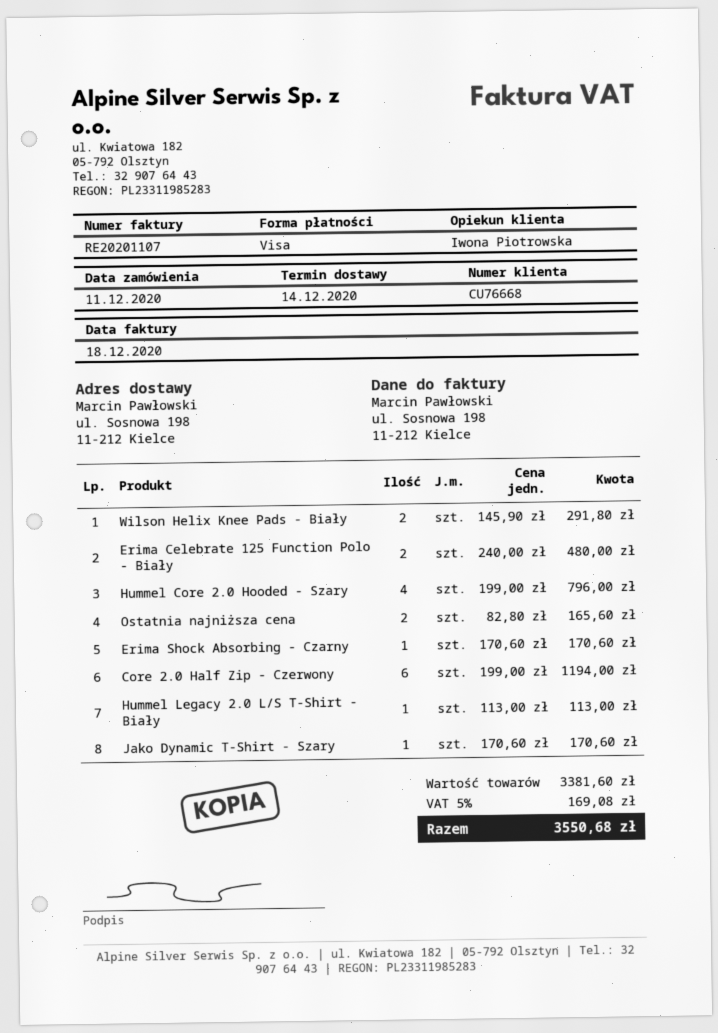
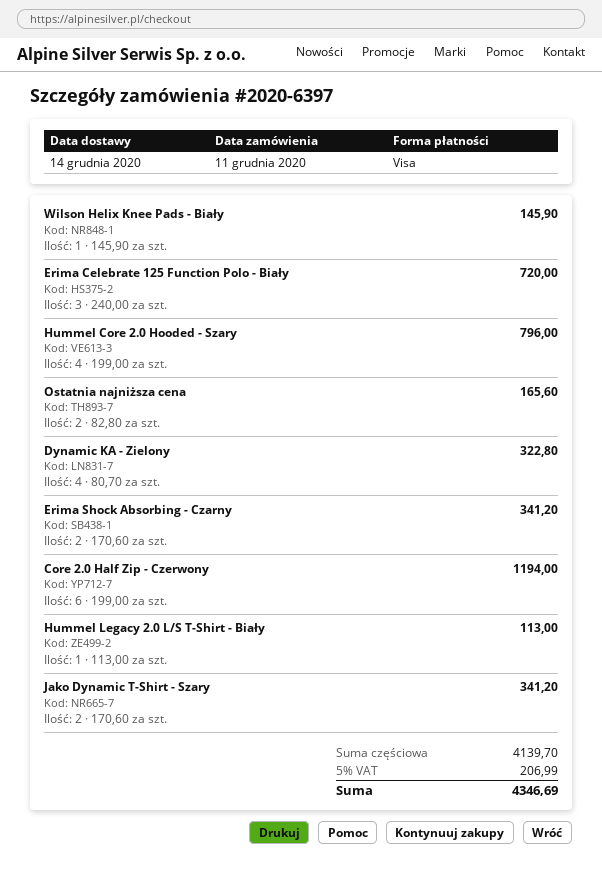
Wilson Helix Knee Pads - Biały: 2 x 145.90 = 291.80 -> 1 x 145.90 = 145.90
Erima Celebrate 125 Function Polo - Biały: 2 x 240.00 = 480.00 -> 3 x 240.00 = 720.00
Erima Shock Absorbing - Czarny: 1 x 170.60 = 170.60 -> 2 x 170.60 = 341.20
Jako Dynamic T-Shirt - Szary: 1 x 170.60 = 170.60 -> 2 x 170.60 = 341.20
Dynamic KA - Zielony: none -> 4 x 80.70 = 322.80
subtotal: 3381.60 -> 4139.70
tax: 5% = 169.08 -> 5% = 206.99
total: 3550.68 -> 4346.69

